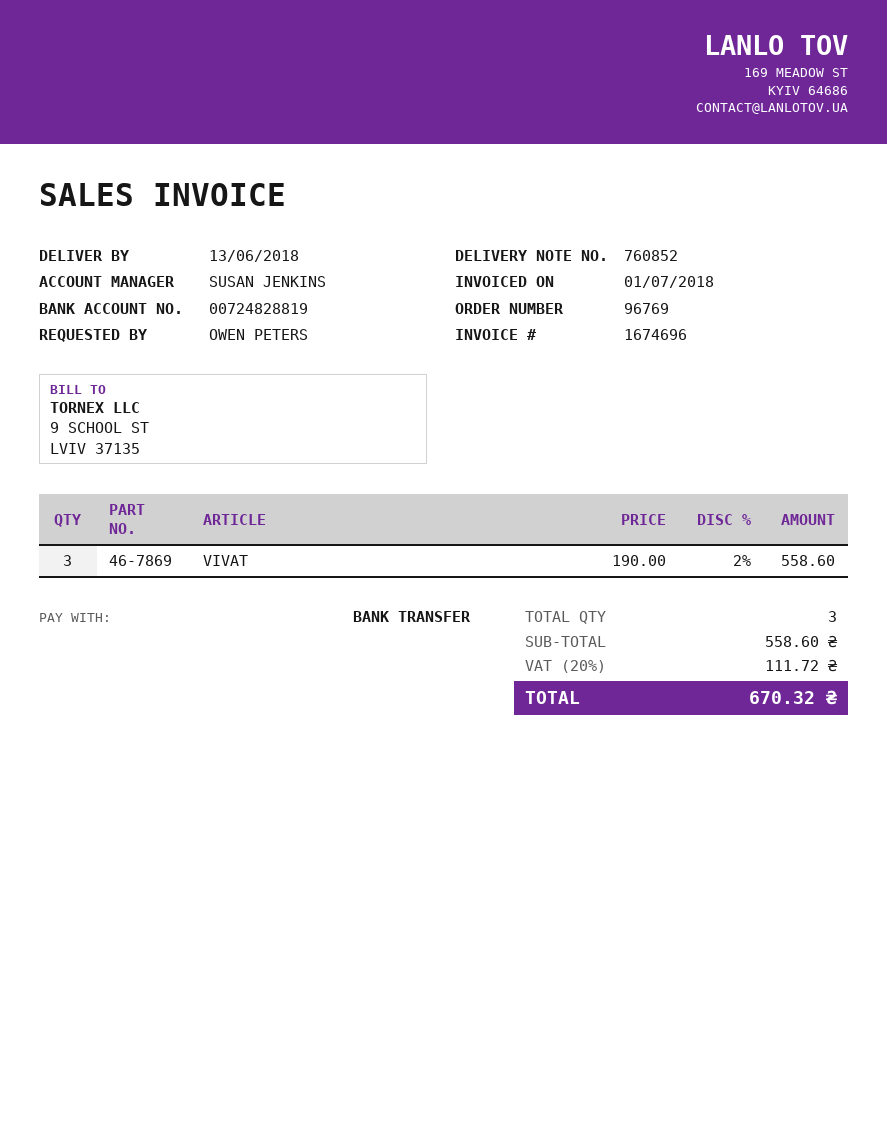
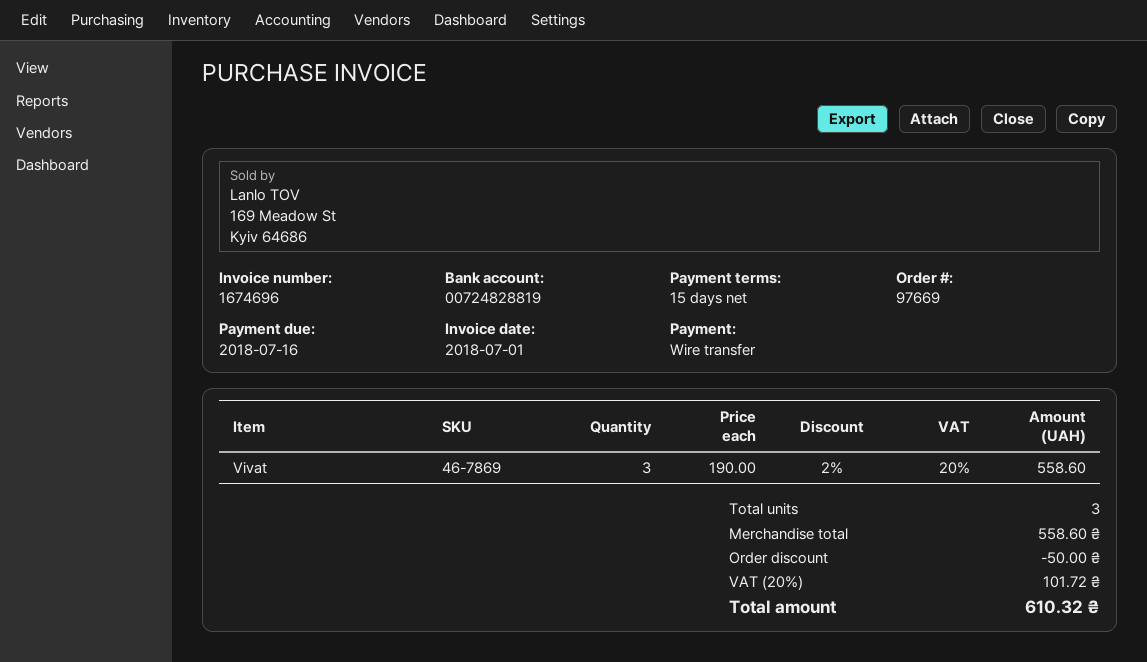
order number: 96769 -> 97669
discount: none -> 50.00
tax: 20% = 111.72 -> 20% = 101.72
total: 670.32 -> 610.32

